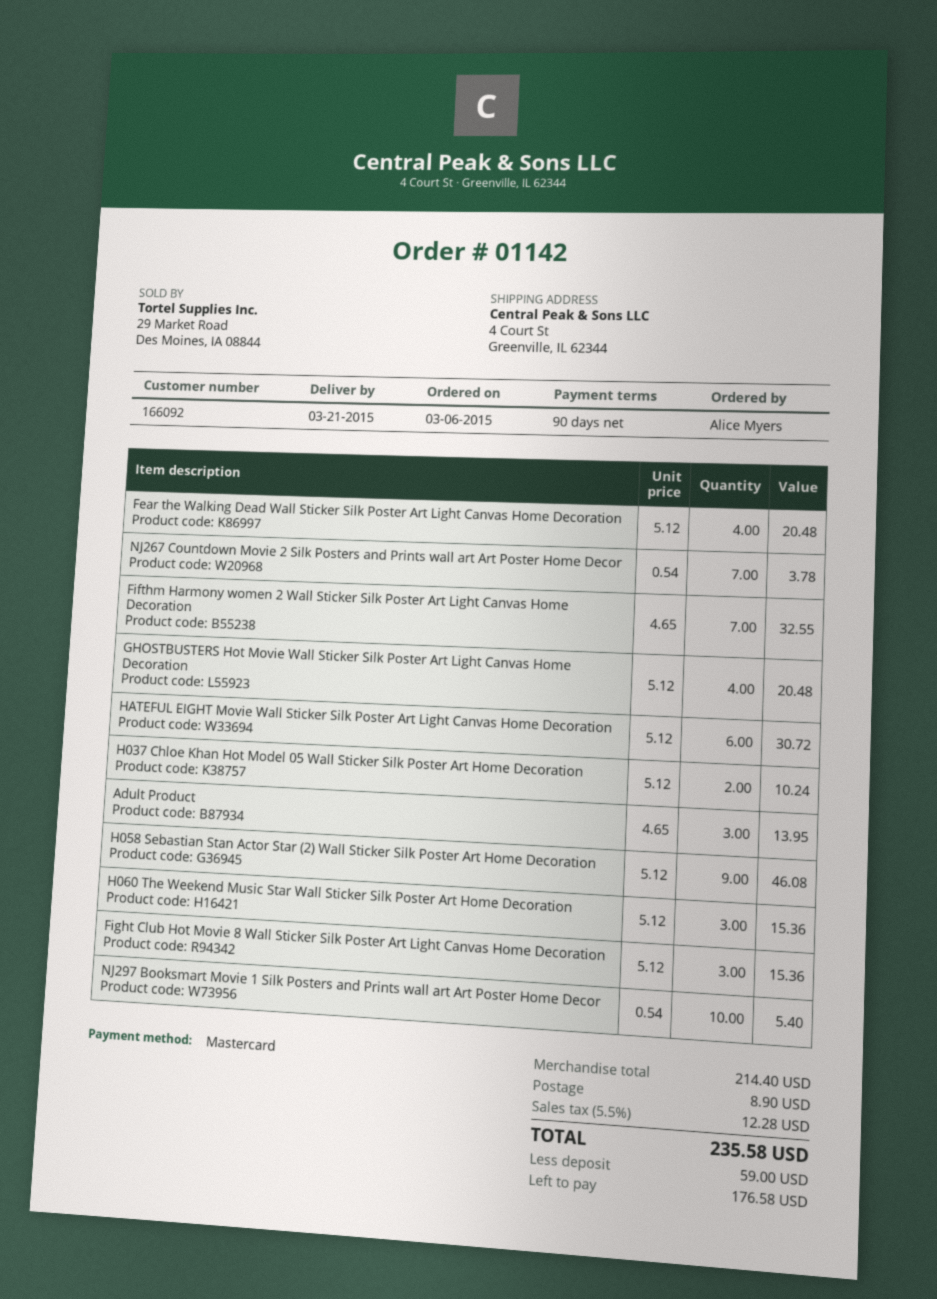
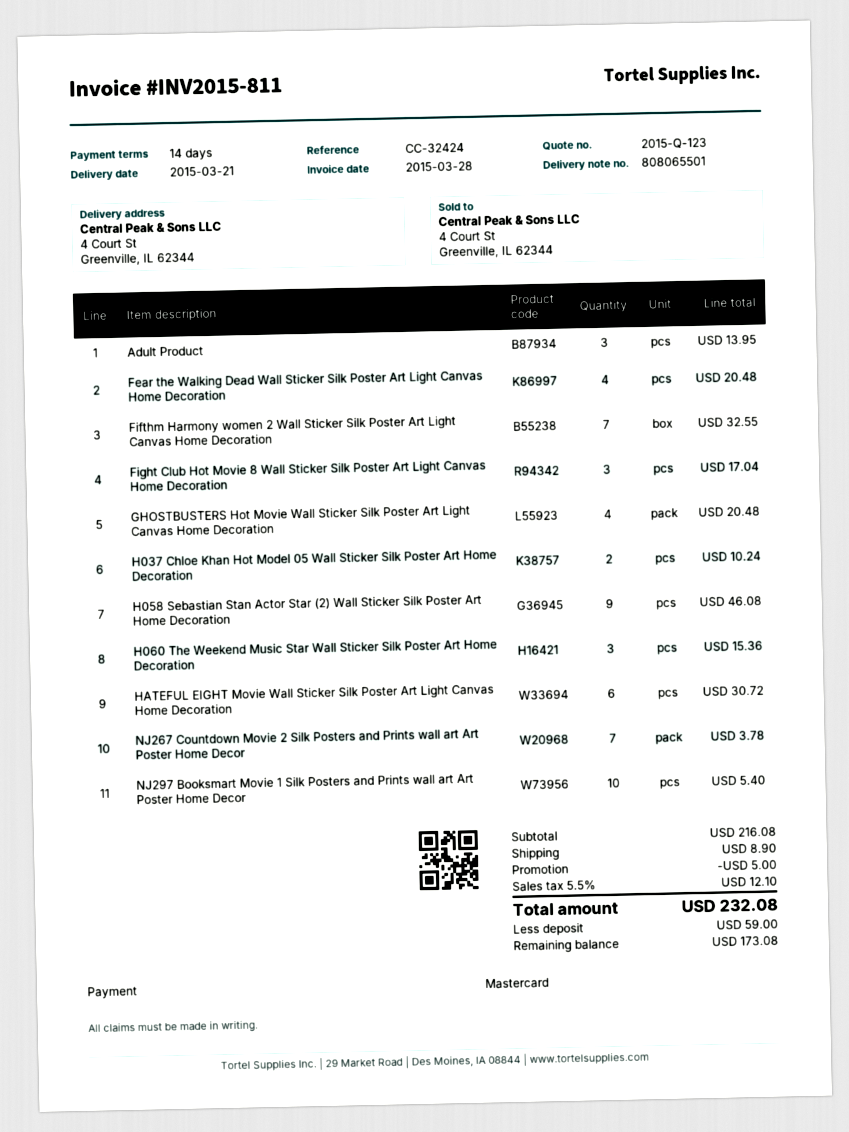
payment terms: 90 days -> 14 days
Fight Club Hot Movie 8 Wall Sticker Silk Poster Art Light Canvas Home Decoration: 3 for 15.36 -> 3 for 17.04
subtotal: 214.40 -> 216.08
discount: none -> 5.00
tax: 5.5% = 12.28 -> 5.5% = 12.10
total: 235.58 -> 232.08
balance: 176.58 -> 173.08

